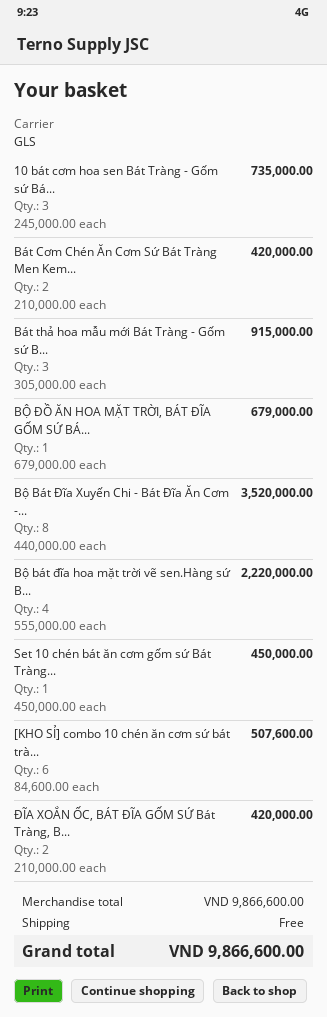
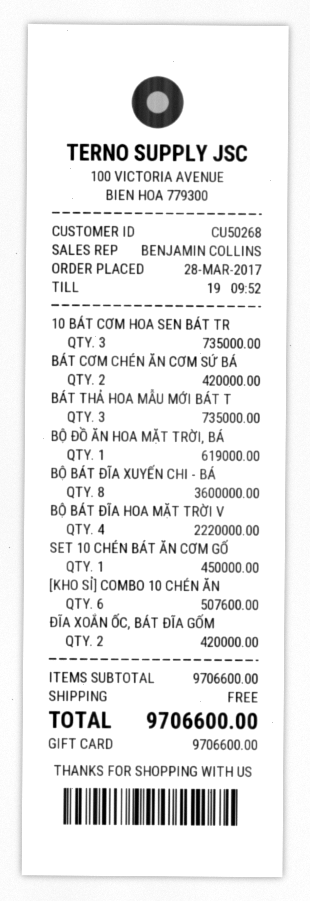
Bát thả hoa mẫu mới Bát Tràng - Gốm sứ B...: 3 for 915000.00 -> 3 for 735000.00
BỘ ĐỒ ĂN HOA MẶT TRỜI, BÁT ĐĨA GỐM SỨ BÁ...: 1 for 679000.00 -> 1 for 619000.00
Bộ Bát Đĩa Xuyến Chi - Bát Đĩa Ăn Cơm -...: 8 for 3520000.00 -> 8 for 3600000.00
subtotal: 9866600.00 -> 9706600.00
total: 9866600.00 -> 9706600.00

